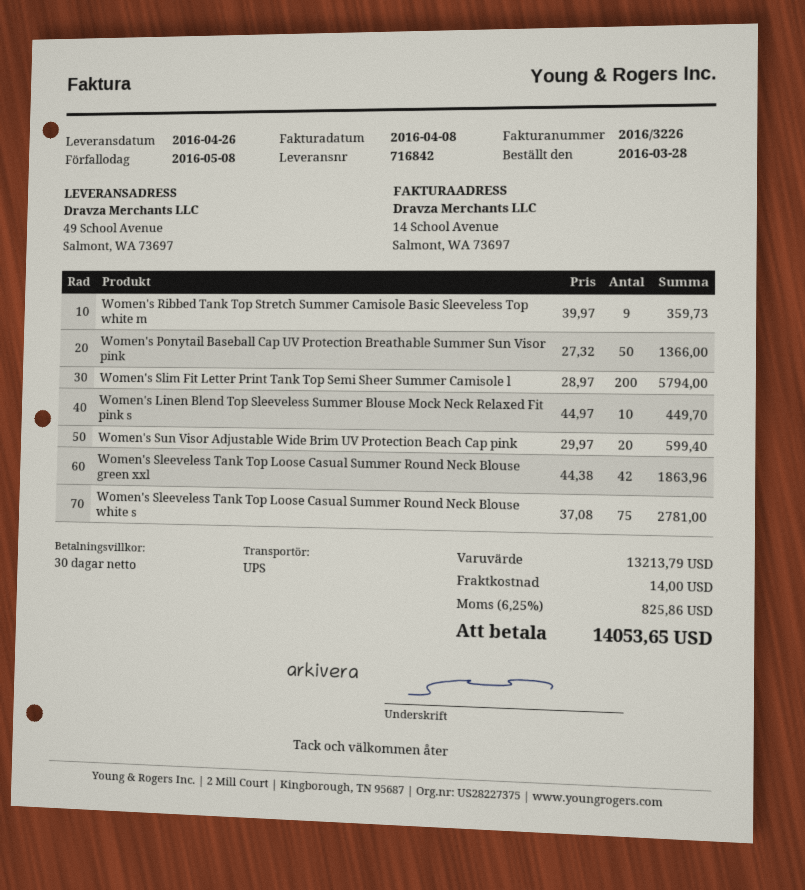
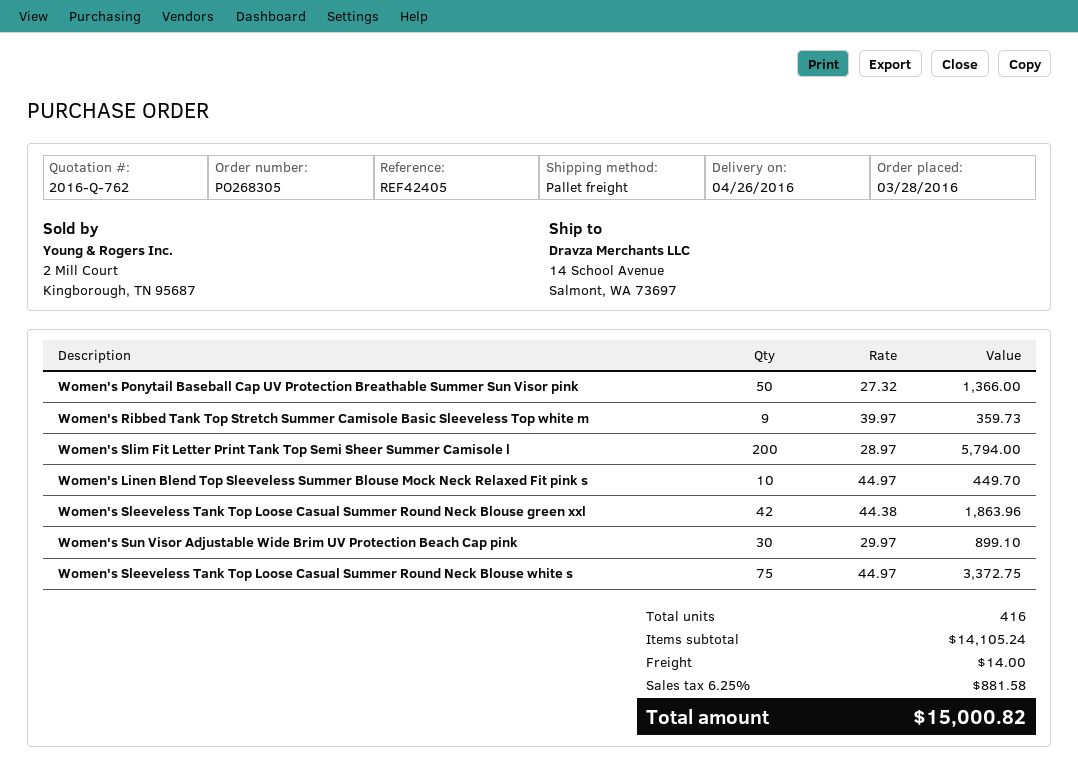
shipping method: UPS -> pallet freight
ship to: 49 School Avenue, Salmont, WA 73697 -> 14 School Avenue, Salmont, WA 73697
Women's Sun Visor Adjustable Wide Brim UV Protection Beach Cap pink: 20 x 29.97 = 599.40 -> 30 x 29.97 = 899.10
Women's Sleeveless Tank Top Loose Casual Summer Round Neck Blouse white s: 75 x 37.08 = 2781.00 -> 75 x 44.97 = 3372.75
subtotal: 13213.79 -> 14105.24
tax: 6.25% = 825.86 -> 6.25% = 881.58
total: 14053.65 -> 15000.82

